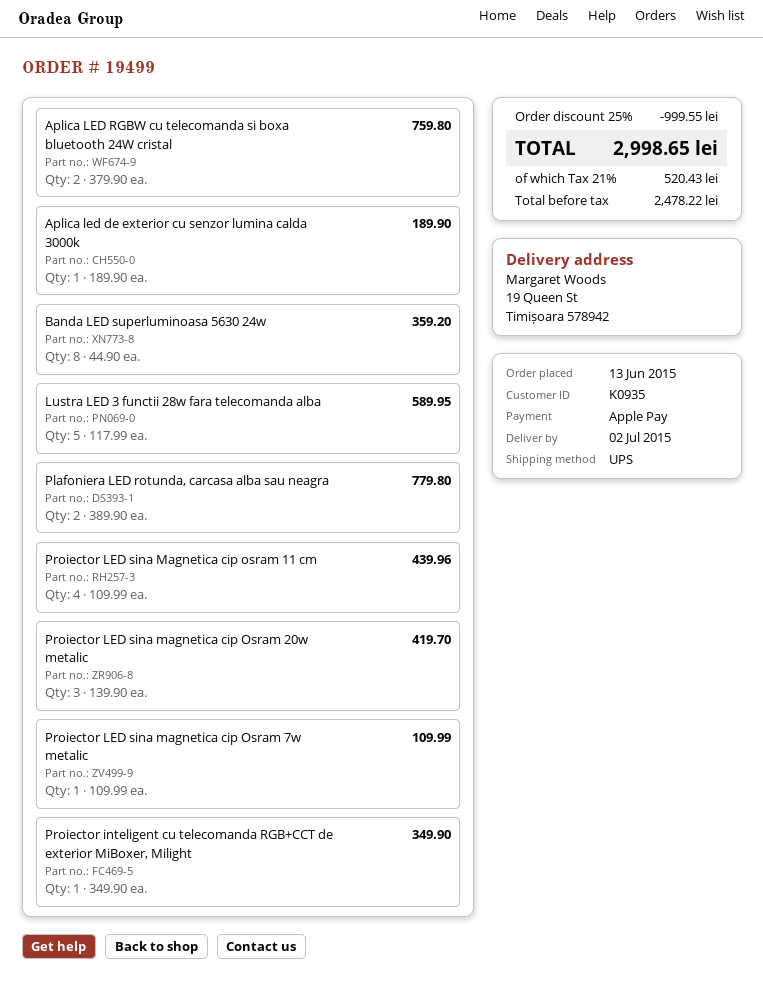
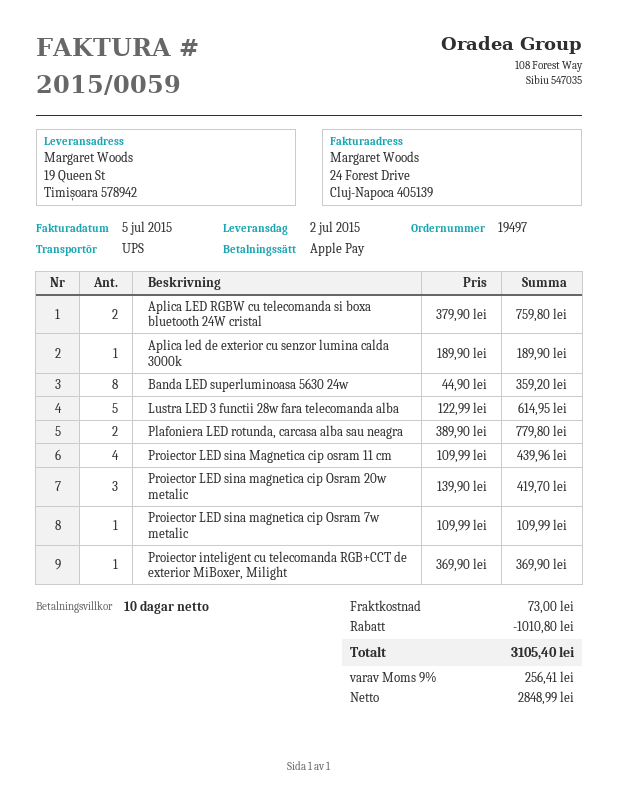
order number: 19499 -> 19497
Lustra LED 3 functii 28w fara telecomanda alba: 5 x 117.99 = 589.95 -> 5 x 122.99 = 614.95
Proiector inteligent cu telecomanda RGB+CCT de exterior MiBoxer, Milight: 1 x 349.90 = 349.90 -> 1 x 369.90 = 369.90
discount: 999.55 -> 1010.80
shipping: none -> 73.00
net: 2478.22 -> 2848.99
tax: 21% = 520.43 -> 9% = 256.41
total: 2998.65 -> 3105.40

